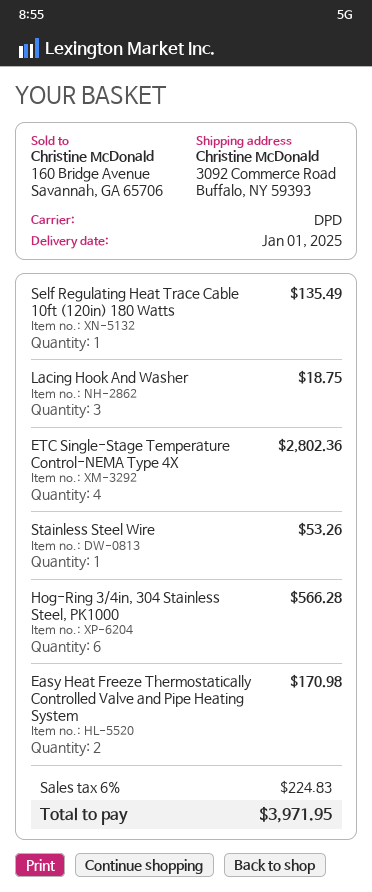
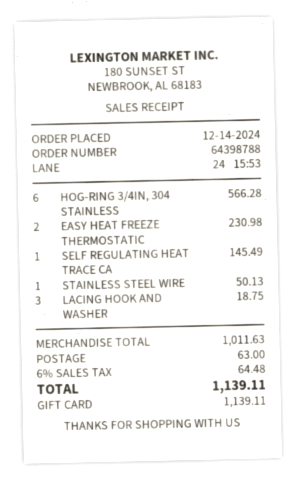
Self Regulating Heat Trace Cable 10ft (120in) 180 Watts: 1 for 135.49 -> 1 for 145.49
ETC Single-Stage Temperature Control-NEMA Type 4X: 4 for 2802.36 -> none
Stainless Steel Wire: 1 for 53.26 -> 1 for 50.13
Easy Heat Freeze Thermostatically Controlled Valve and Pipe Heating System: 2 for 170.98 -> 2 for 230.98
shipping: none -> 63.00
tax: 6% = 224.83 -> 6% = 64.48
total: 3971.95 -> 1139.11

